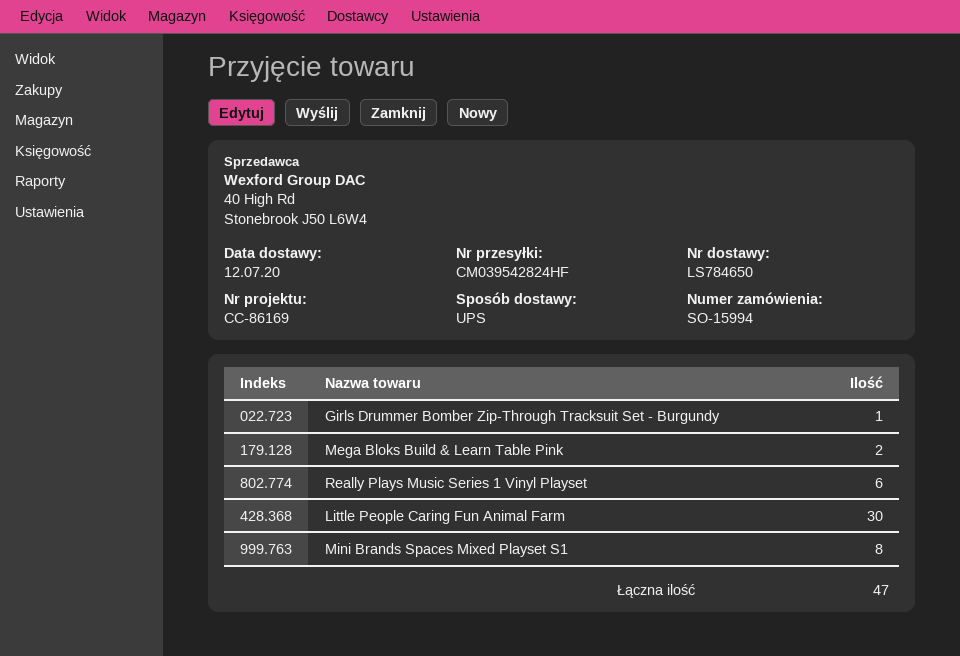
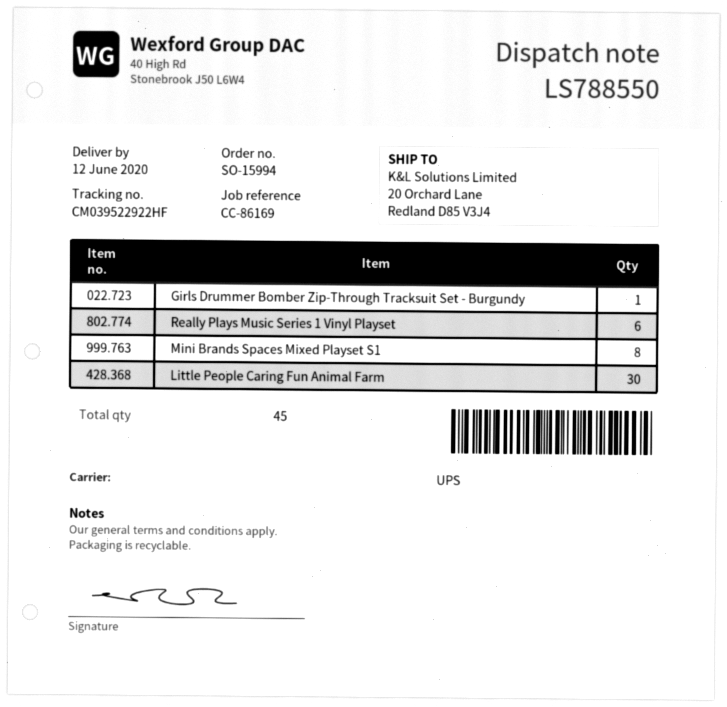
delivery note number: LS784650 -> LS788550
delivery date: 2020-07-12 -> 2020-06-12
tracking number: CM039542824HF -> CM039522922HF
Mega Bloks Build & Learn Table Pink: 2 -> none
total quantity: 47 -> 45

